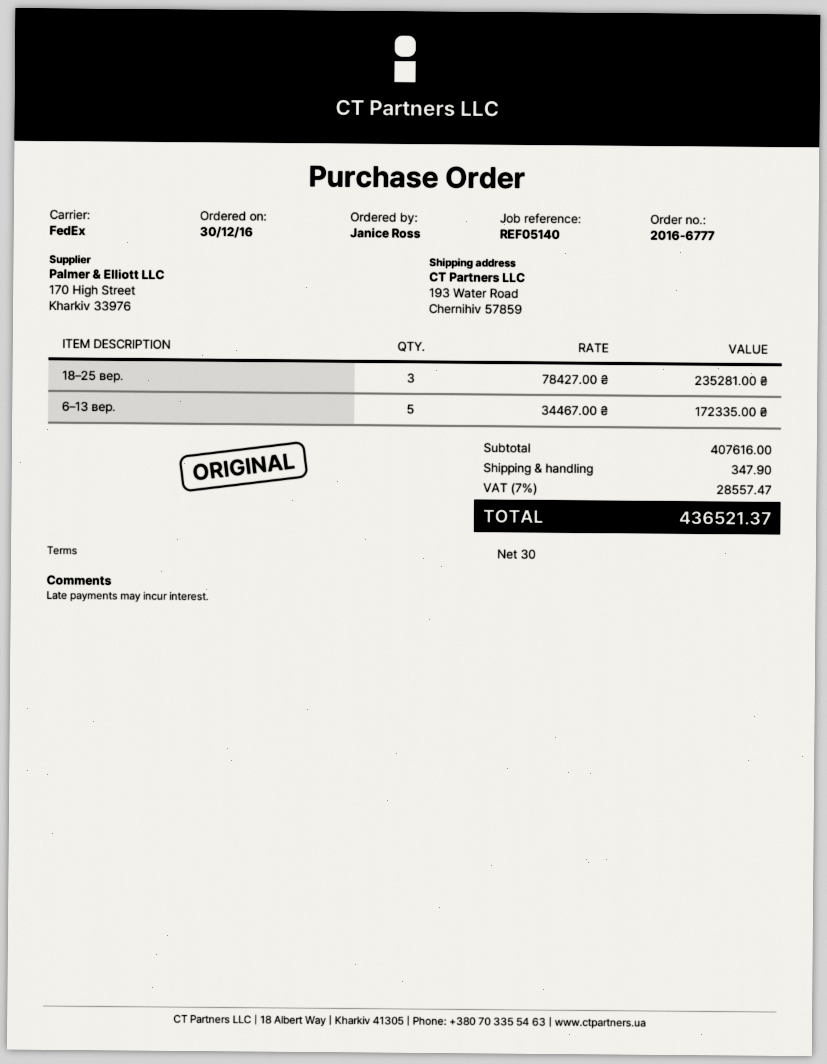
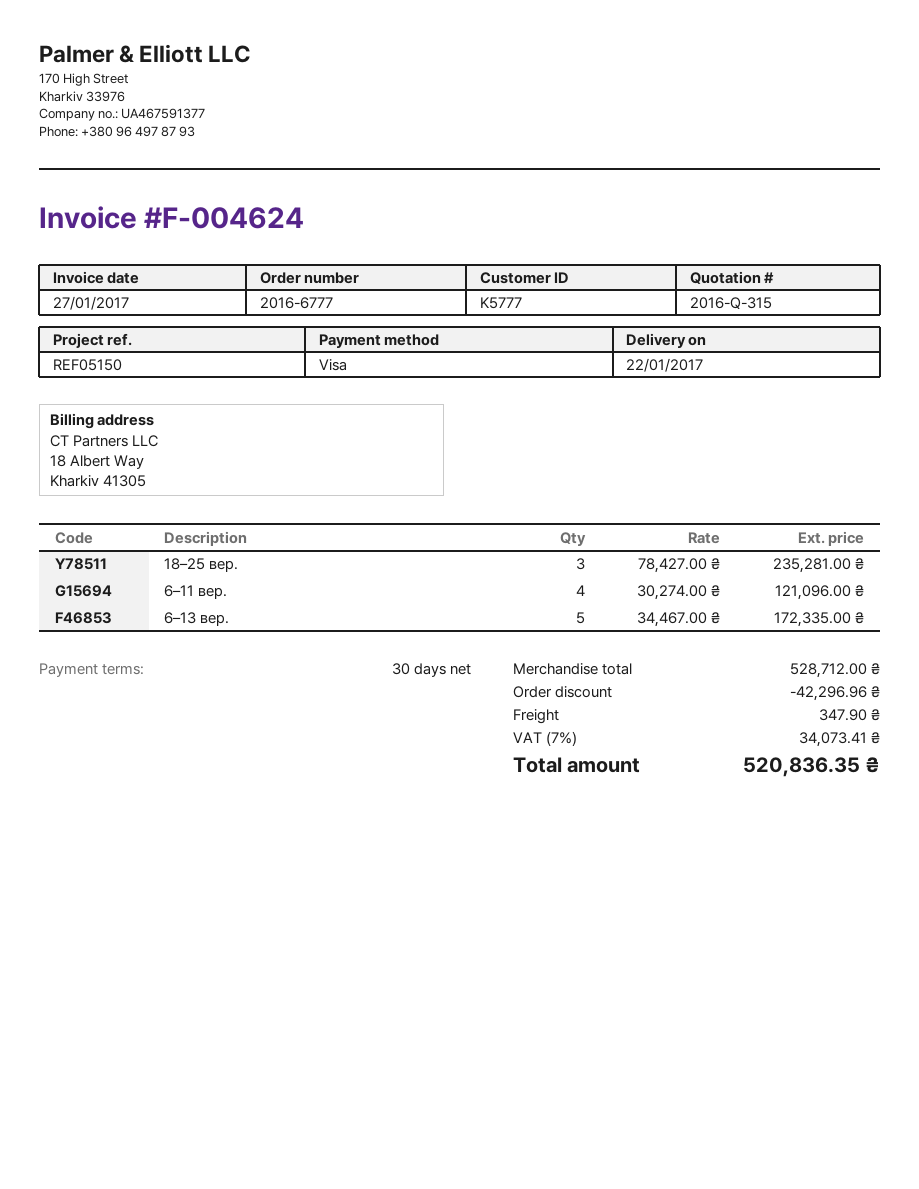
reference: REF05140 -> REF05150
6–11 вер.: none -> 4 x 30274.00 = 121096.00
subtotal: 407616.00 -> 528712.00
discount: none -> 42296.96
tax: 7% = 28557.47 -> 7% = 34073.41
total: 436521.37 -> 520836.35

